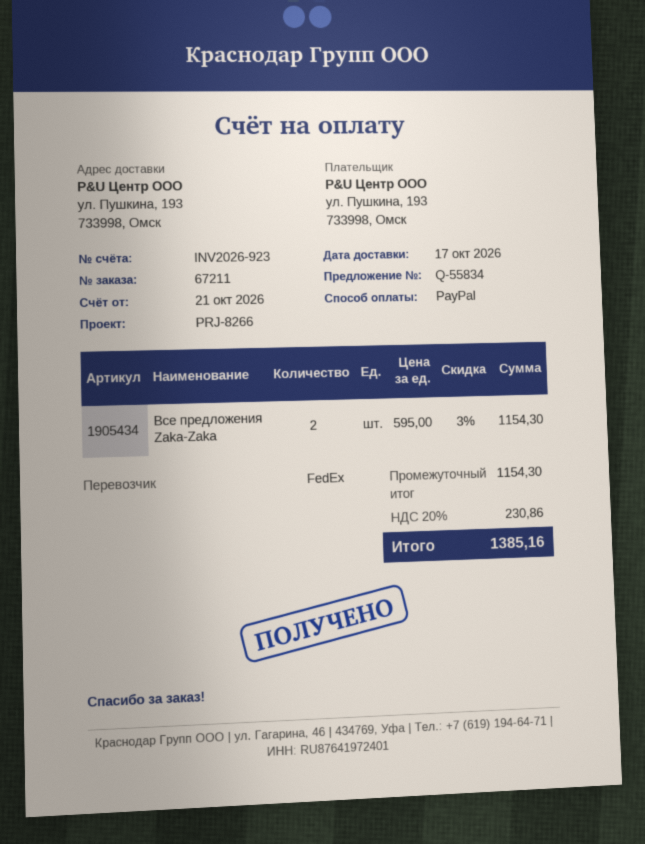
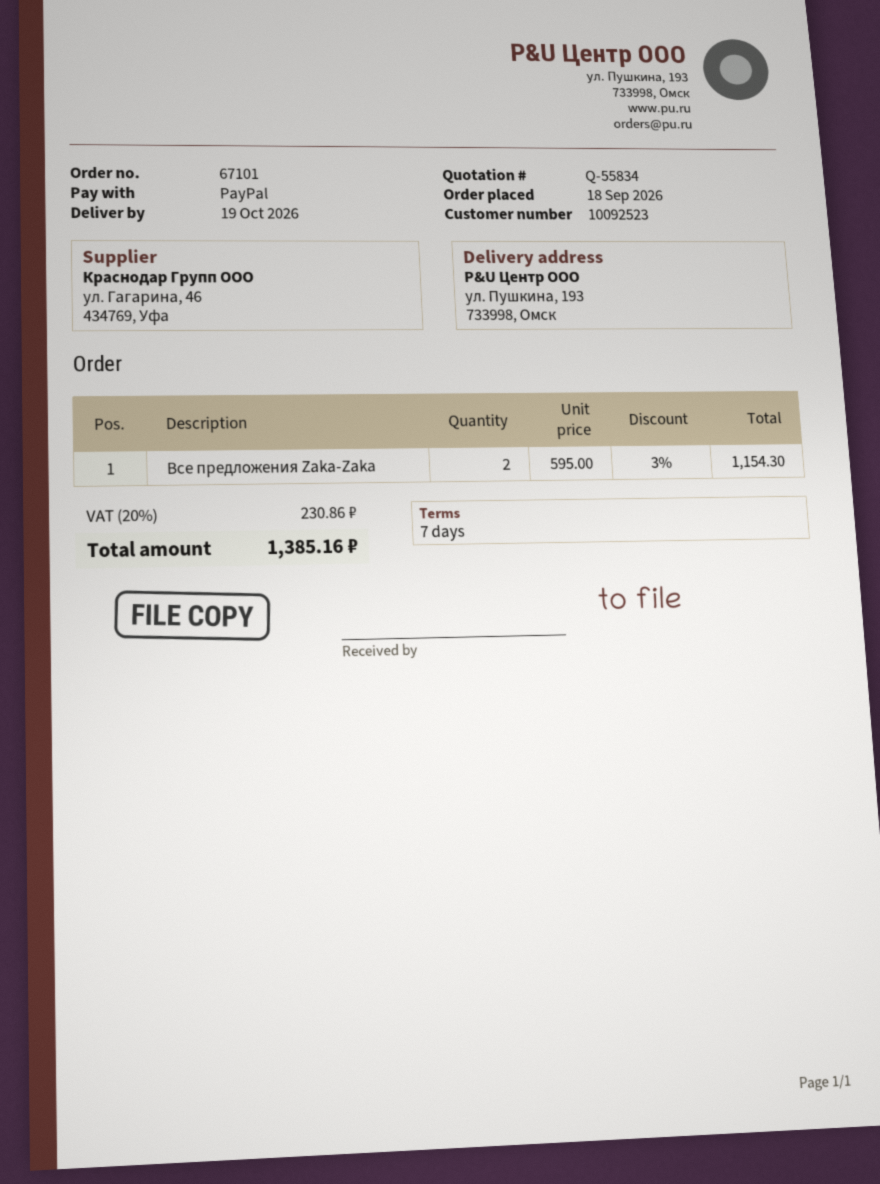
order number: 67211 -> 67101
delivery date: 2026-10-17 -> 2026-10-19

